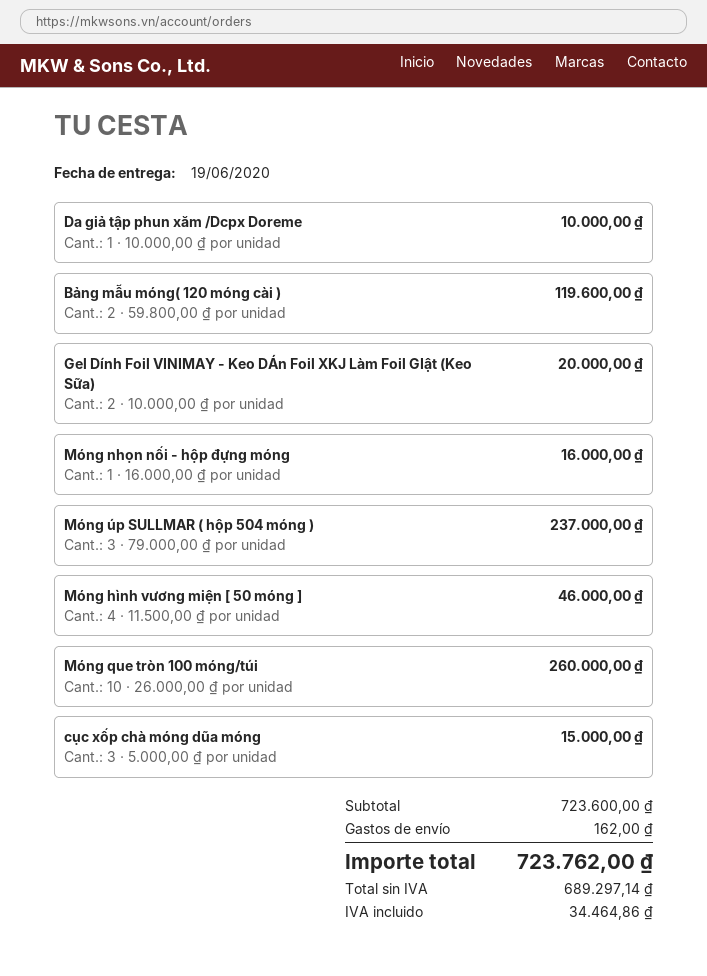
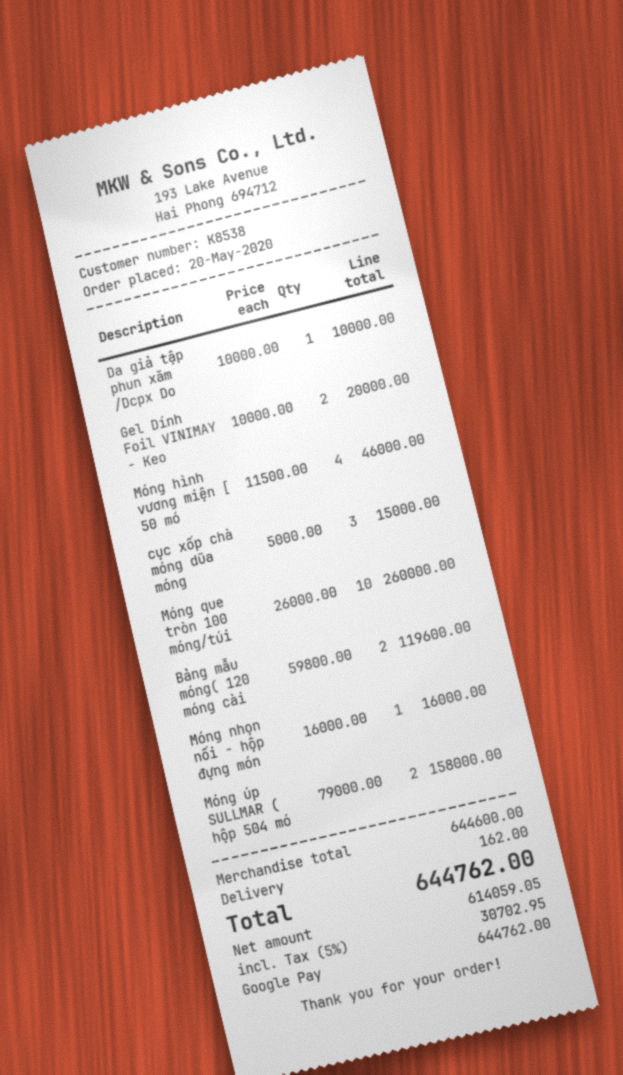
Móng úp SULLMAR ( hộp 504 móng ): 3 x 79000.00 = 237000.00 -> 2 x 79000.00 = 158000.00
subtotal: 723600.00 -> 644600.00
net: 689297.14 -> 614059.05
tax: 34464.86 -> 30702.95
total: 723762.00 -> 644762.00

